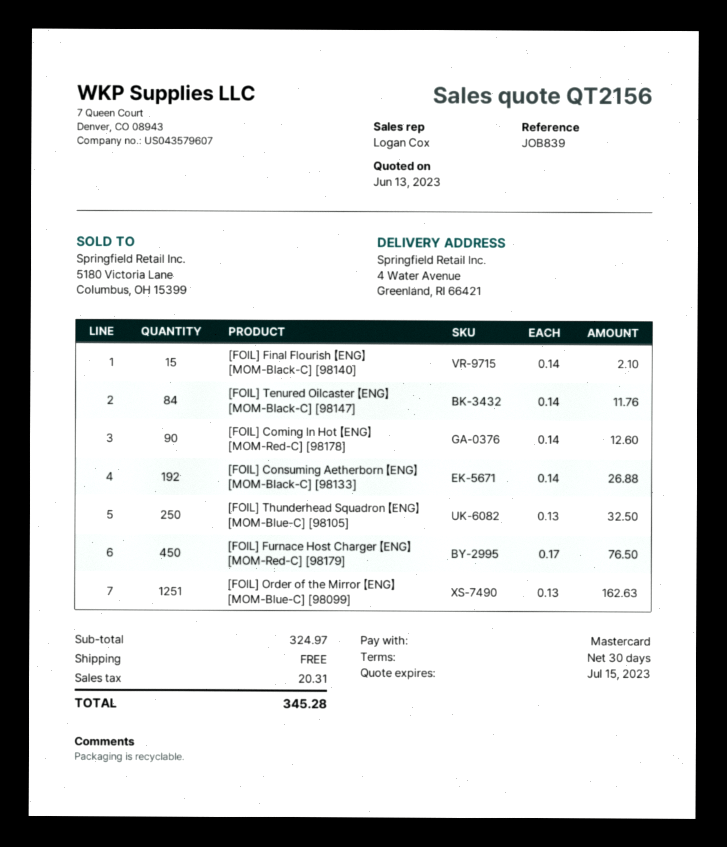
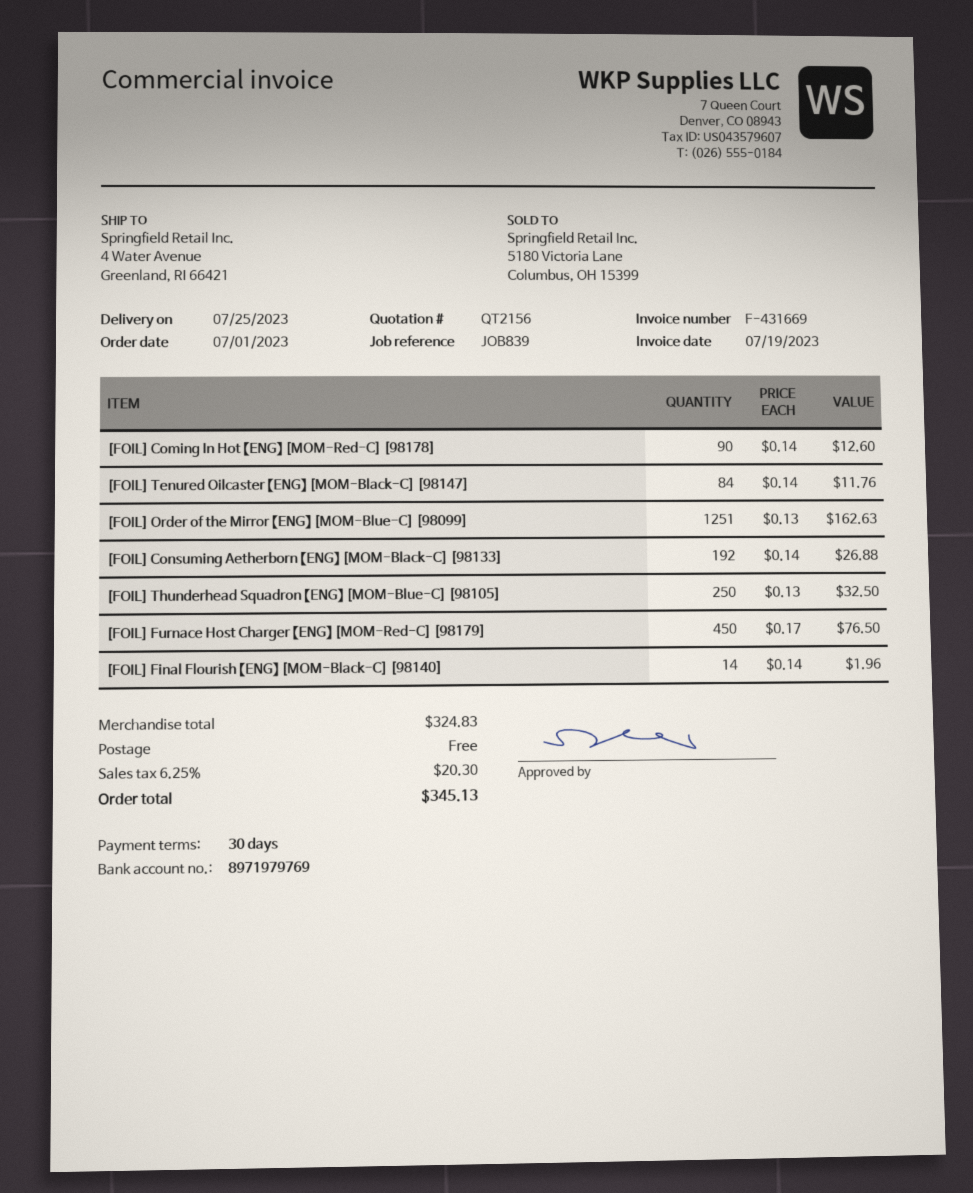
[FOIL] Final Flourish 【ENG】 [MOM-Black-C] [98140]: 15 x 0.14 = 2.10 -> 14 x 0.14 = 1.96
subtotal: 324.97 -> 324.83
tax: 20.31 -> 20.30
total: 345.28 -> 345.13

